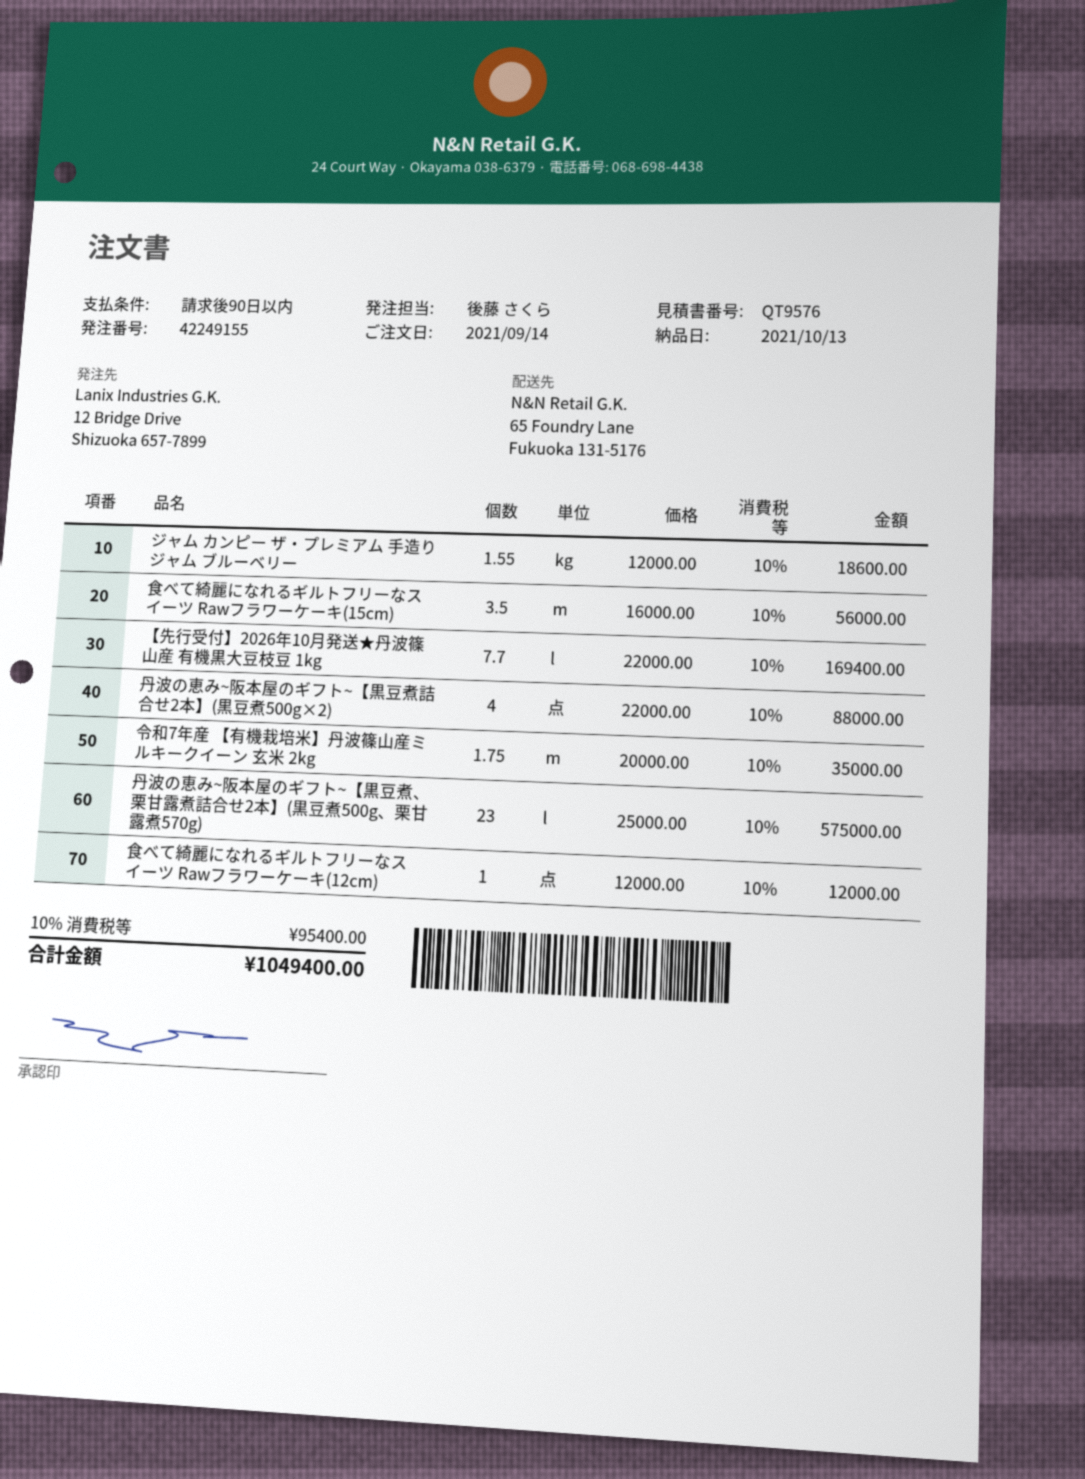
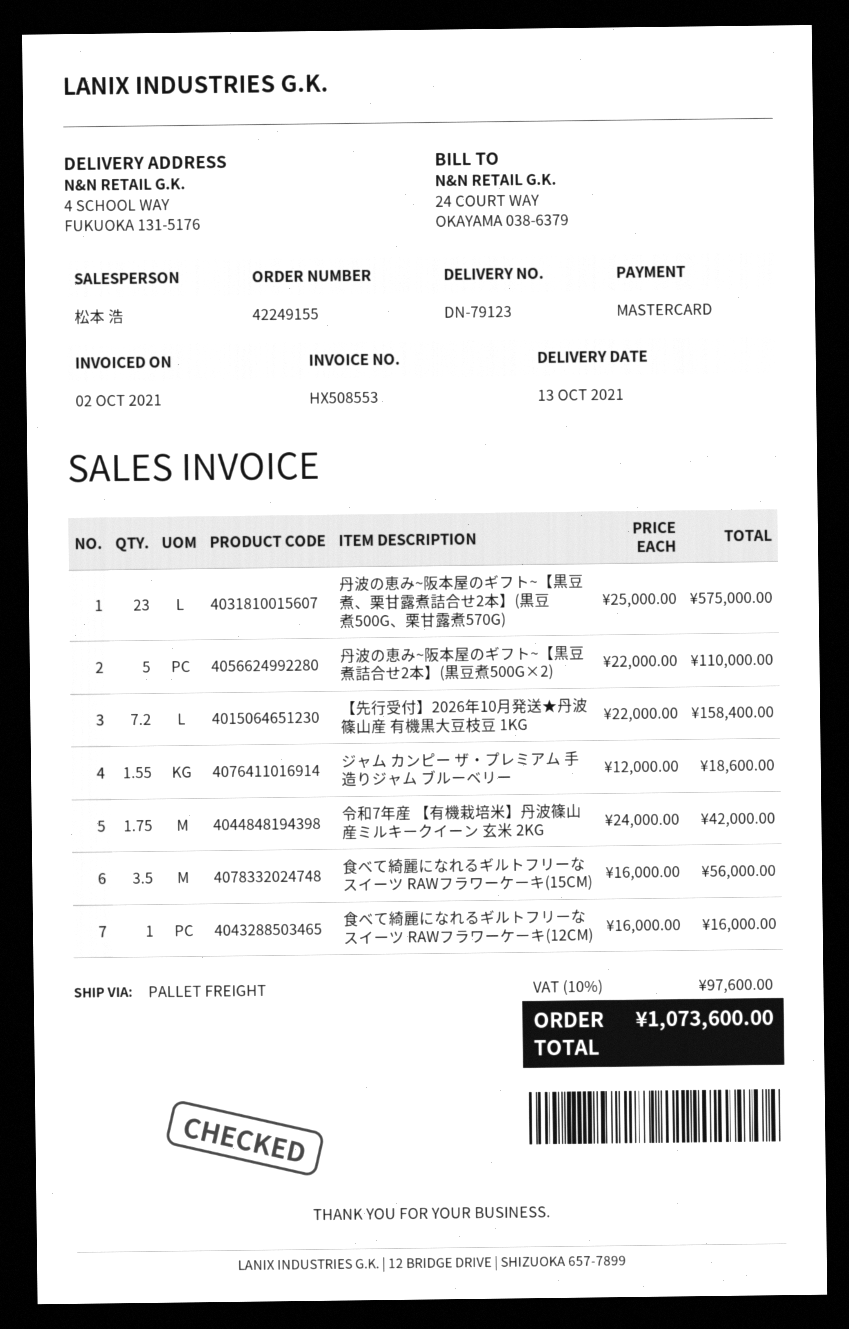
ship to: 65 Foundry Lane, Fukuoka 131-5176 -> 4 SCHOOL WAY, FUKUOKA 131-5176
【先行受付】2026年10月発送★丹波篠山産 有機黒大豆枝豆 1kg: 7.7 x 22000.00 = 169400.00 -> 7.2 x 22000.00 = 158400.00
丹波の恵み~阪本屋のギフト~【黒豆煮詰合せ2本】(黒豆煮500g×2): 4 x 22000.00 = 88000.00 -> 5 x 22000.00 = 110000.00
令和7年産 【有機栽培米】丹波篠山産ミルキークイーン 玄米 2kg: 1.75 x 20000.00 = 35000.00 -> 1.75 x 24000.00 = 42000.00
食べて綺麗になれるギルトフリーなスイーツ Rawフラワーケーキ(12cm): 1 x 12000.00 = 12000.00 -> 1 x 16000.00 = 16000.00
tax: 10% = 95400.00 -> 10% = 97600.00
total: 1049400.00 -> 1073600.00

